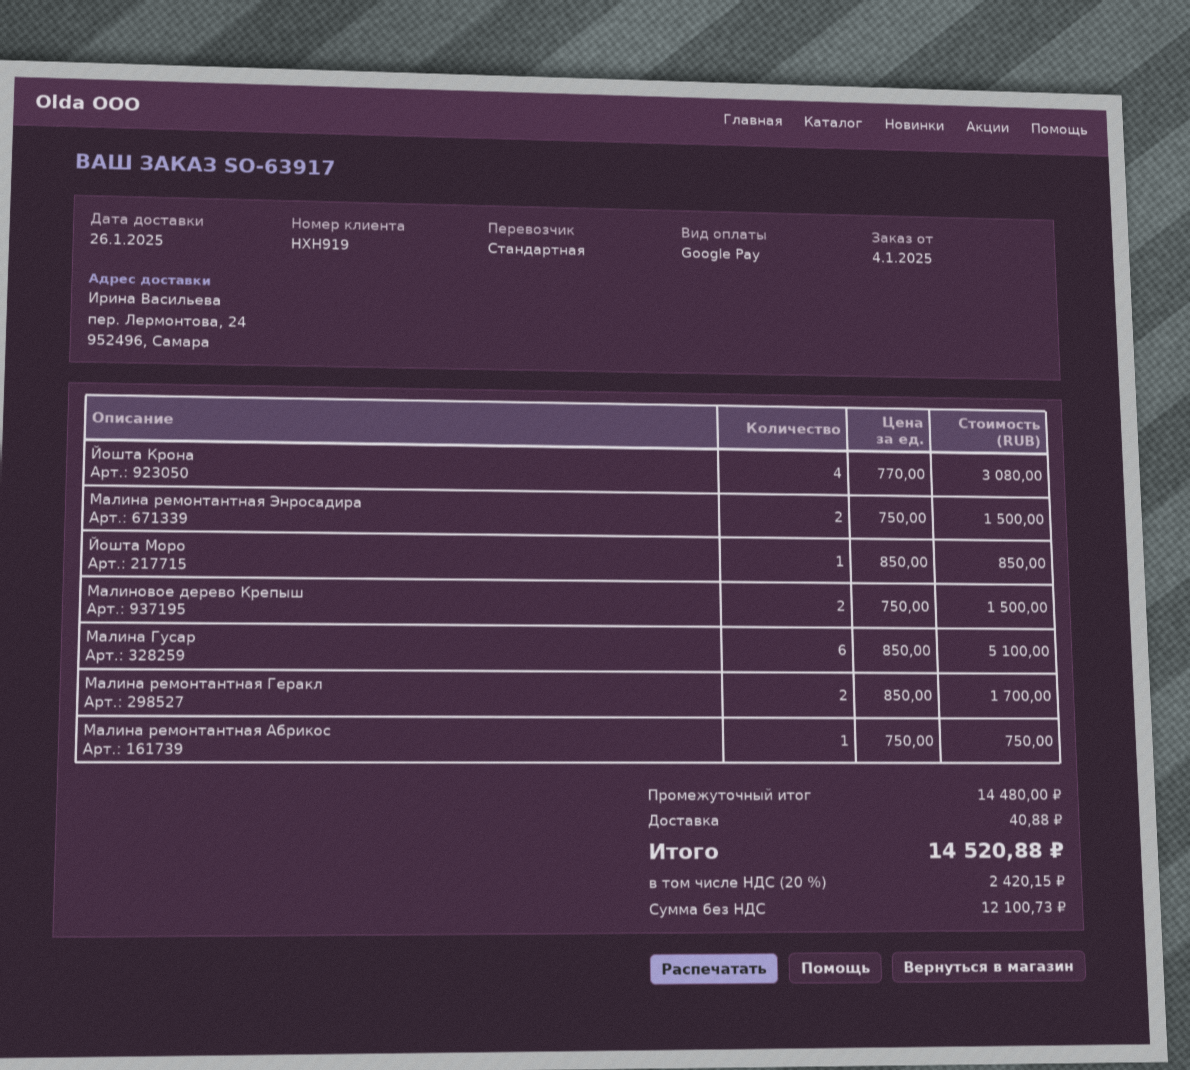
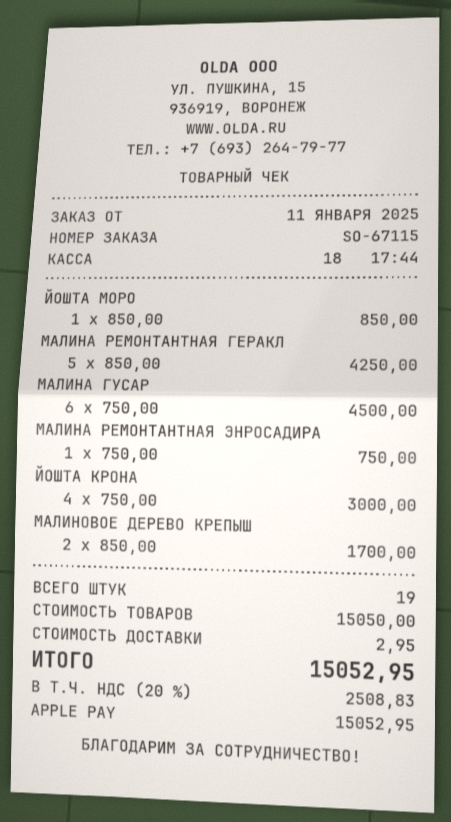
order number: SO-63917 -> SO-67115
order date: 2025-01-04 -> 2025-01-11
payment method: Google Pay -> Apple Pay
Йошта Крона: 4 x 770.00 = 3080.00 -> 4 x 750.00 = 3000.00
Малина ремонтантная Энросадира: 2 x 750.00 = 1500.00 -> 1 x 750.00 = 750.00
Малиновое дерево Крепыш: 2 x 750.00 = 1500.00 -> 2 x 850.00 = 1700.00
Малина Гусар: 6 x 850.00 = 5100.00 -> 6 x 750.00 = 4500.00
Малина ремонтантная Геракл: 2 x 850.00 = 1700.00 -> 5 x 850.00 = 4250.00
Малина ремонтантная Абрикос: 1 x 750.00 = 750.00 -> none
subtotal: 14480.00 -> 15050.00
shipping: 40.88 -> 2.95
tax: 20% = 2420.15 -> 20% = 2508.83
total: 14520.88 -> 15052.95

